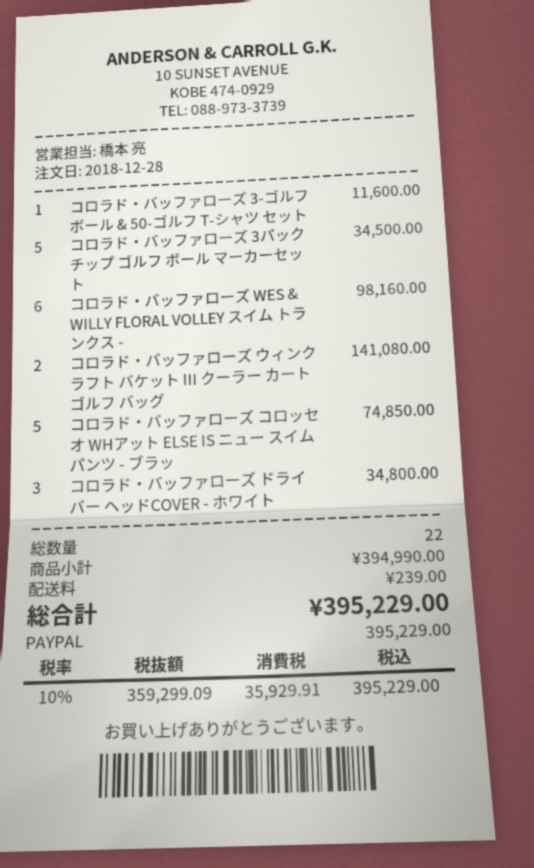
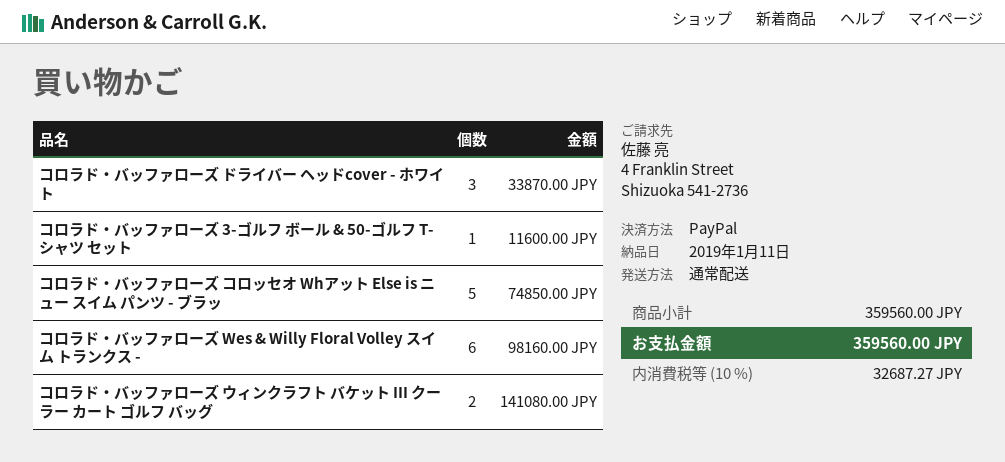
コロラド・バッファローズ 3パック チップ ゴルフ ボール マーカーセット: 5 for 34500.00 -> none
コロラド・バッファローズ ドライバー ヘッドCOVER - ホワイト: 3 for 34800.00 -> 3 for 33870.00
subtotal: 394990.00 -> 359560.00
shipping: 239.00 -> none
tax: 10% = 35929.91 -> 10% = 32687.27
total: 395229.00 -> 359560.00

